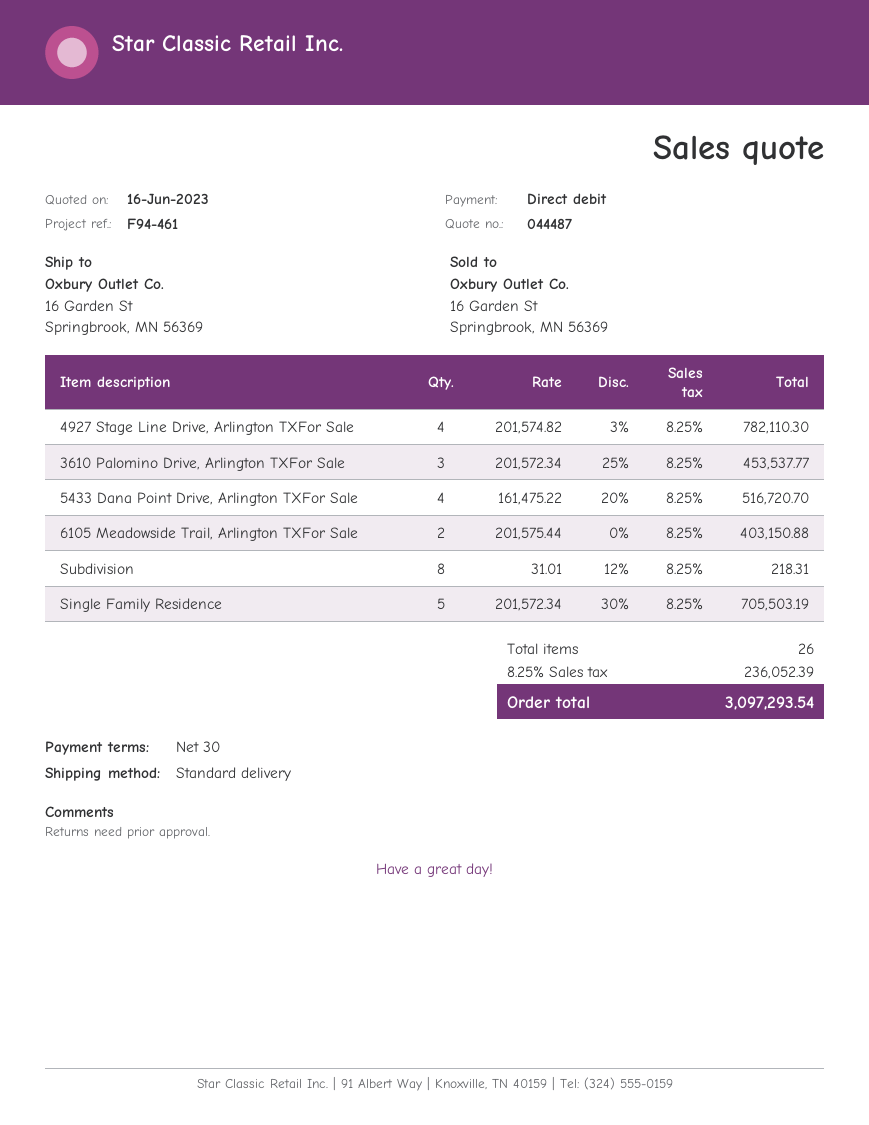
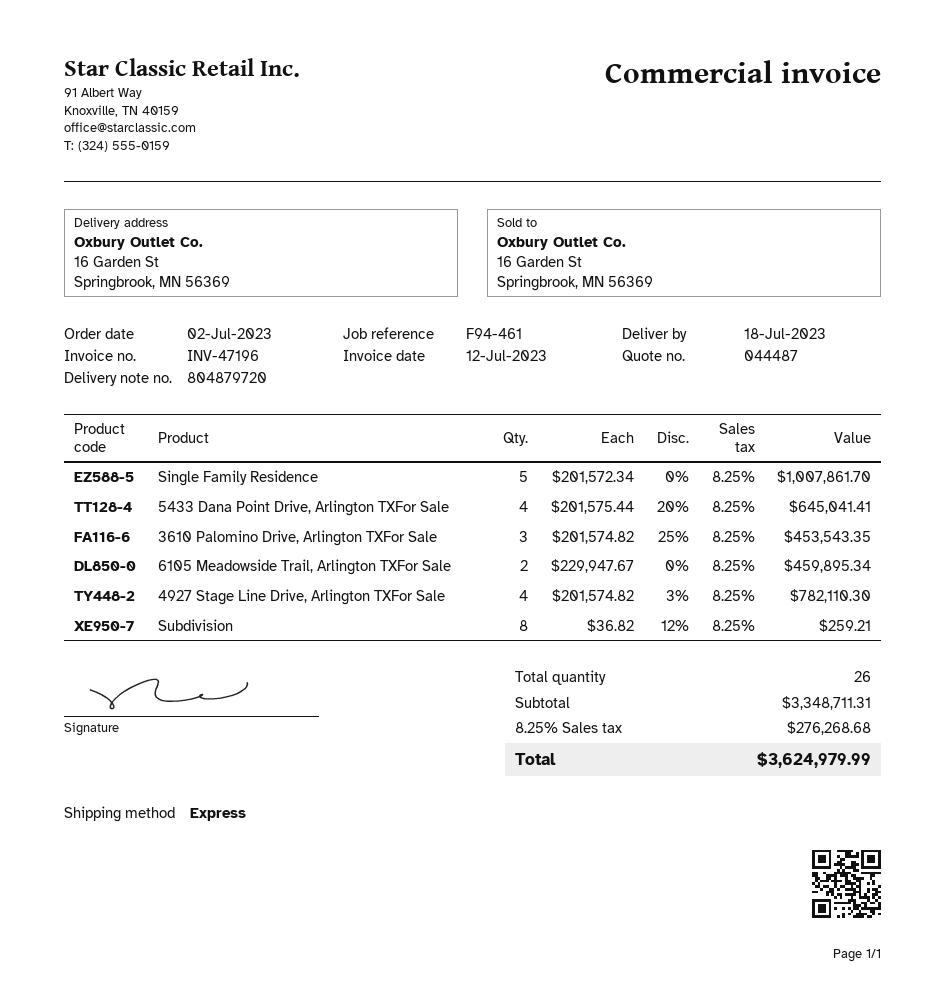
shipping method: standard -> express
3610 Palomino Drive, Arlington TXFor Sale: 3 x 201572.34 - 25% = 453537.77 -> 3 x 201574.82 - 25% = 453543.35
5433 Dana Point Drive, Arlington TXFor Sale: 4 x 161475.22 - 20% = 516720.70 -> 4 x 201575.44 - 20% = 645041.41
6105 Meadowside Trail, Arlington TXFor Sale: 2 x 201575.44 = 403150.88 -> 2 x 229947.67 = 459895.34
Subdivision: 8 x 31.01 - 12% = 218.31 -> 8 x 36.82 - 12% = 259.21
Single Family Residence: 5 x 201572.34 - 30% = 705503.19 -> 5 x 201572.34 = 1007861.70
tax: 8.25% = 236052.39 -> 8.25% = 276268.68
total: 3097293.54 -> 3624979.99

